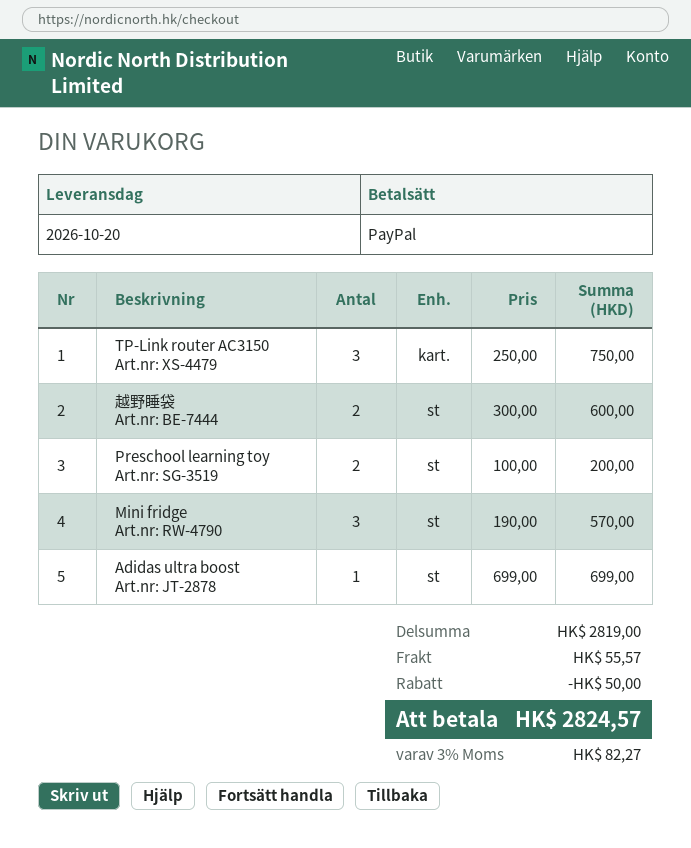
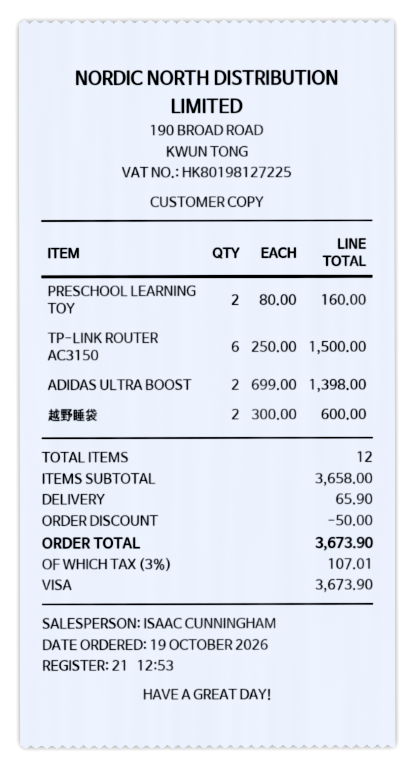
payment method: PayPal -> Visa
TP-Link router AC3150: 3 x 250.00 = 750.00 -> 6 x 250.00 = 1500.00
Preschool learning toy: 2 x 100.00 = 200.00 -> 2 x 80.00 = 160.00
Mini fridge: 3 x 190.00 = 570.00 -> none
Adidas ultra boost: 1 x 699.00 = 699.00 -> 2 x 699.00 = 1398.00
subtotal: 2819.00 -> 3658.00
shipping: 55.57 -> 65.90
tax: 3% = 82.27 -> 3% = 107.01
total: 2824.57 -> 3673.90

